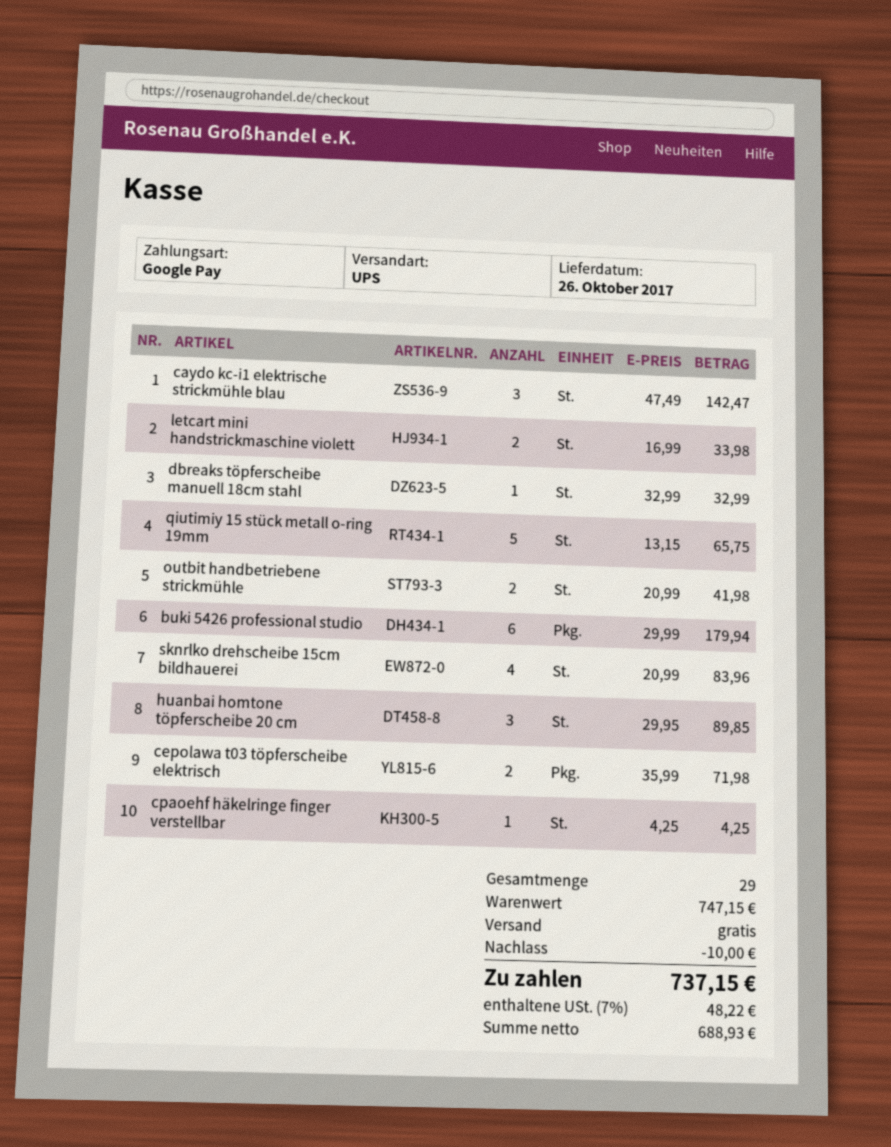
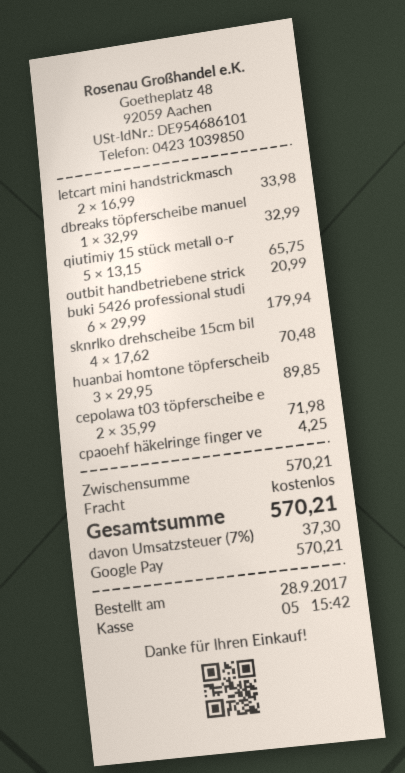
caydo kc-i1 elektrische strickmühle blau: 3 x 47.49 = 142.47 -> none
outbit handbetriebene strickmühle: 2 x 20.99 = 41.98 -> 1 x 20.99 = 20.99
sknrlko drehscheibe 15cm bildhauerei: 4 x 20.99 = 83.96 -> 4 x 17.62 = 70.48
subtotal: 747.15 -> 570.21
discount: 10.00 -> none
tax: 7% = 48.22 -> 7% = 37.30
total: 737.15 -> 570.21

